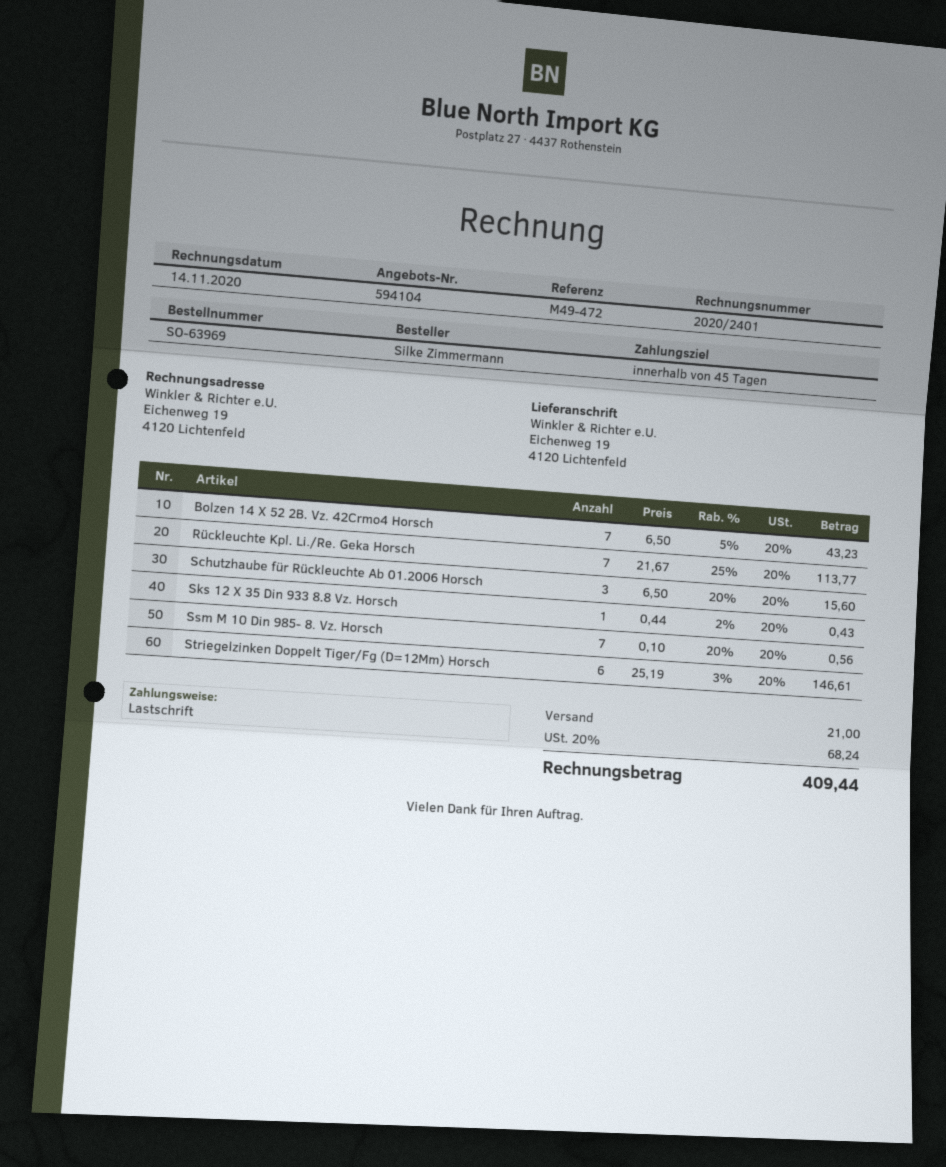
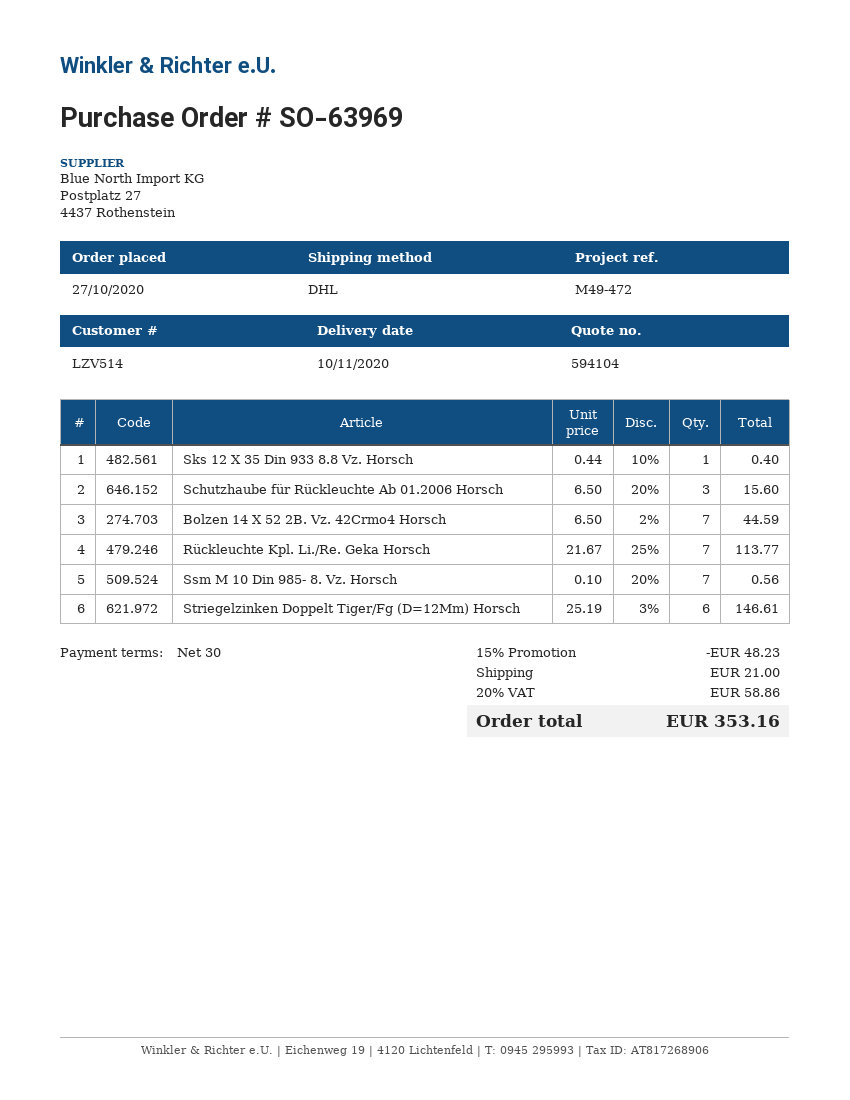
payment terms: 45 days -> 30 days
Bolzen 14 X 52 2B. Vz. 42Crmo4 Horsch: 7 x 6.50 - 5% = 43.23 -> 7 x 6.50 - 2% = 44.59
Sks 12 X 35 Din 933 8.8 Vz. Horsch: 1 x 0.44 - 2% = 0.43 -> 1 x 0.44 - 10% = 0.40
discount: none -> 15% = 48.23
tax: 20% = 68.24 -> 20% = 58.86
total: 409.44 -> 353.16

